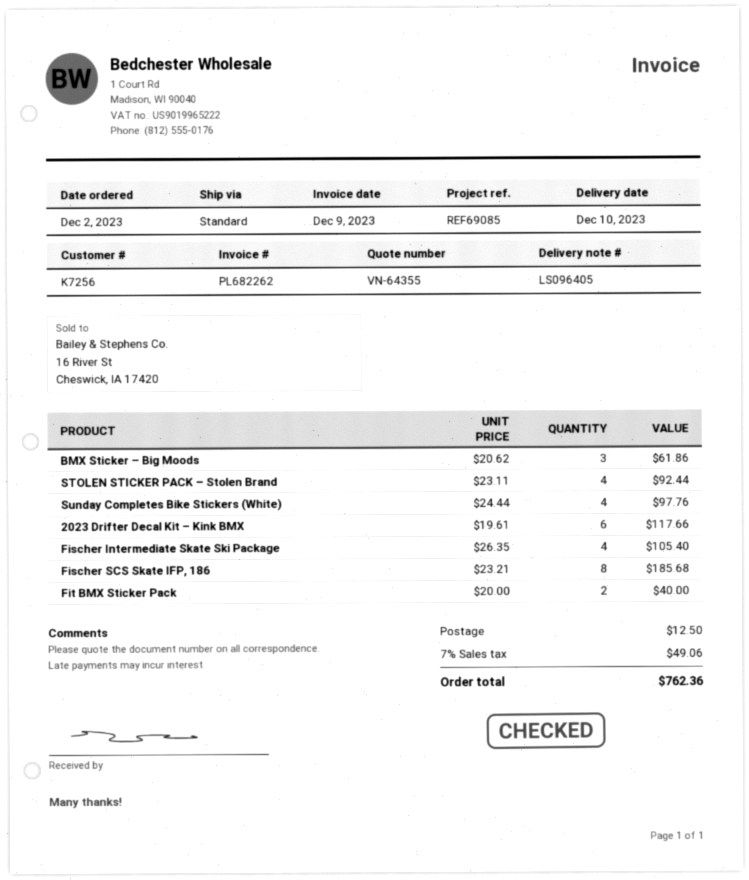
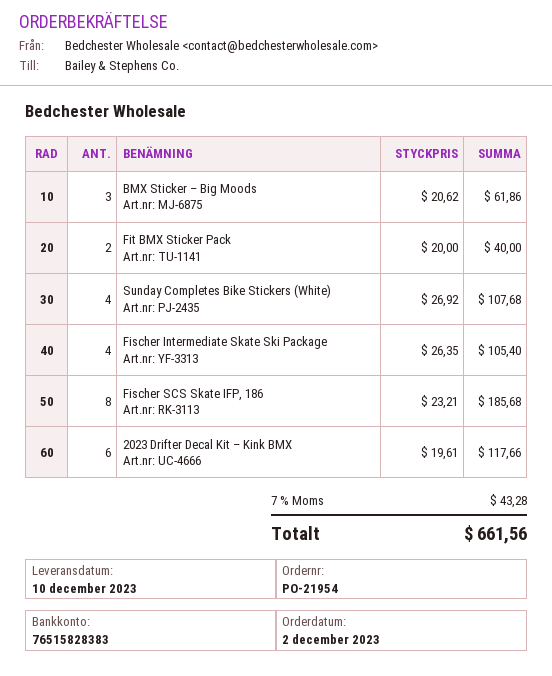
STOLEN STICKER PACK – Stolen Brand: 4 x 23.11 = 92.44 -> none
Sunday Completes Bike Stickers (White): 4 x 24.44 = 97.76 -> 4 x 26.92 = 107.68
shipping: 12.50 -> none
tax: 7% = 49.06 -> 7% = 43.28
total: 762.36 -> 661.56

